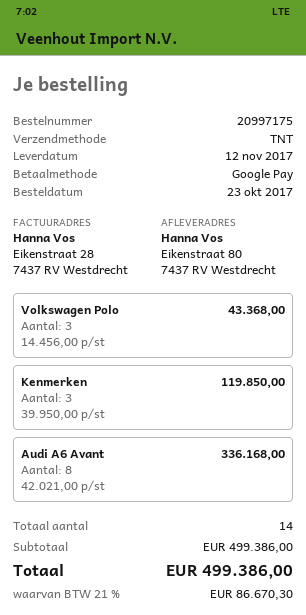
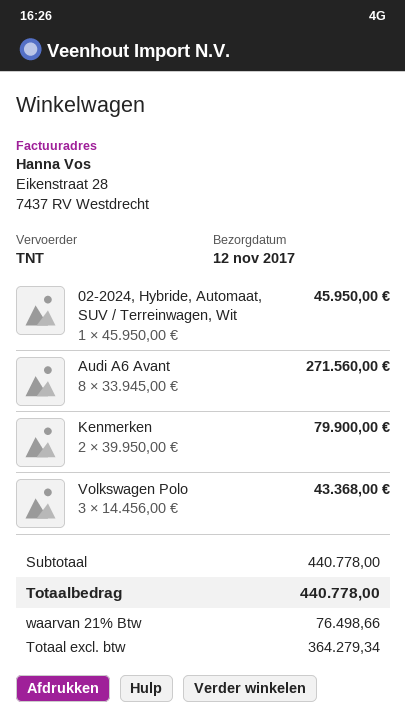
Kenmerken: 3 x 39950.00 = 119850.00 -> 2 x 39950.00 = 79900.00
Audi A6 Avant: 8 x 42021.00 = 336168.00 -> 8 x 33945.00 = 271560.00
02-2024, Hybride, Automaat, SUV / Terreinwagen, Wit: none -> 1 x 45950.00 = 45950.00
subtotal: 499386.00 -> 440778.00
tax: 21% = 86670.30 -> 21% = 76498.66
total: 499386.00 -> 440778.00

